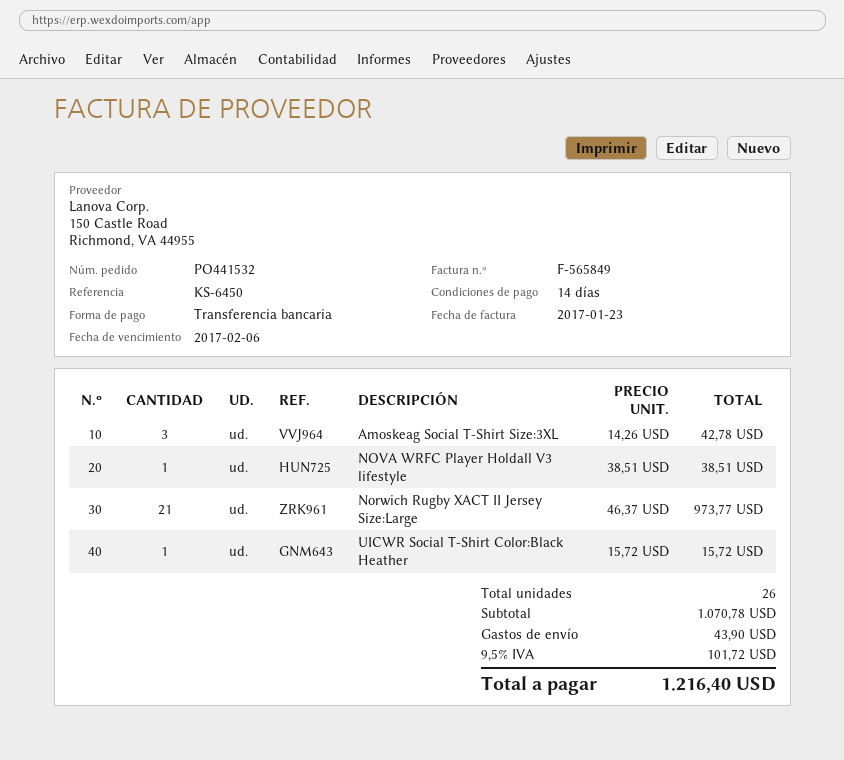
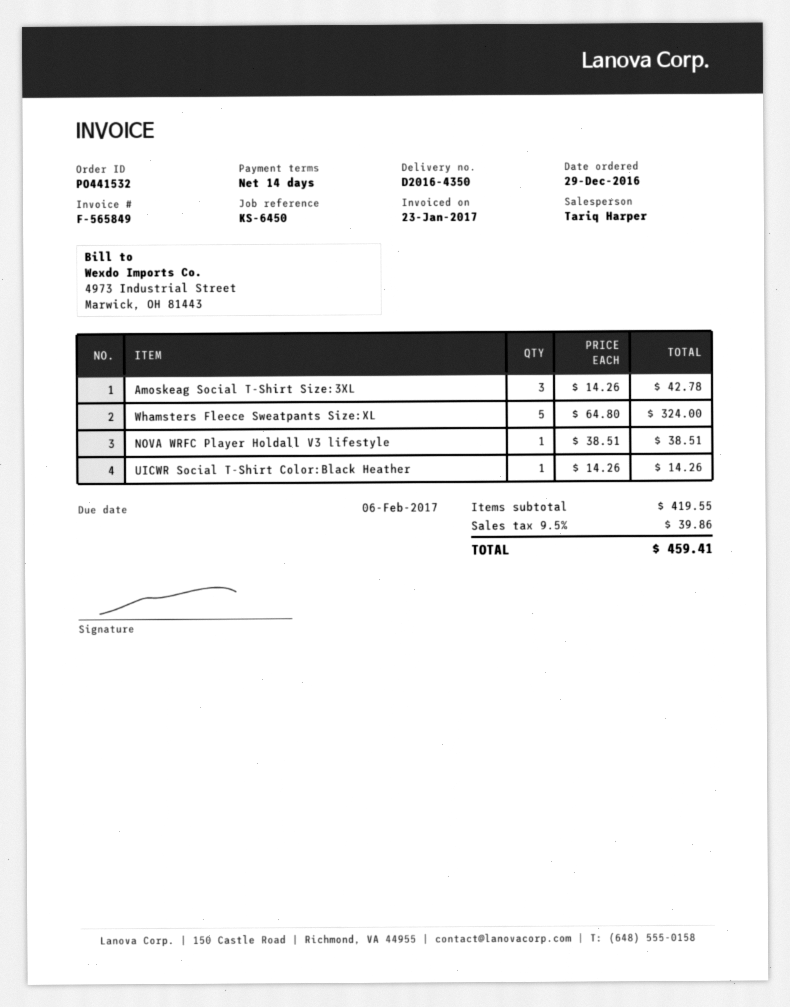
Norwich Rugby XACT II Jersey Size:Large: 21 x 46.37 = 973.77 -> none
UICWR Social T-Shirt Color:Black Heather: 1 x 15.72 = 15.72 -> 1 x 14.26 = 14.26
Whamsters Fleece Sweatpants Size:XL: none -> 5 x 64.80 = 324.00
subtotal: 1070.78 -> 419.55
shipping: 43.90 -> none
tax: 9.5% = 101.72 -> 9.5% = 39.86
total: 1216.40 -> 459.41

